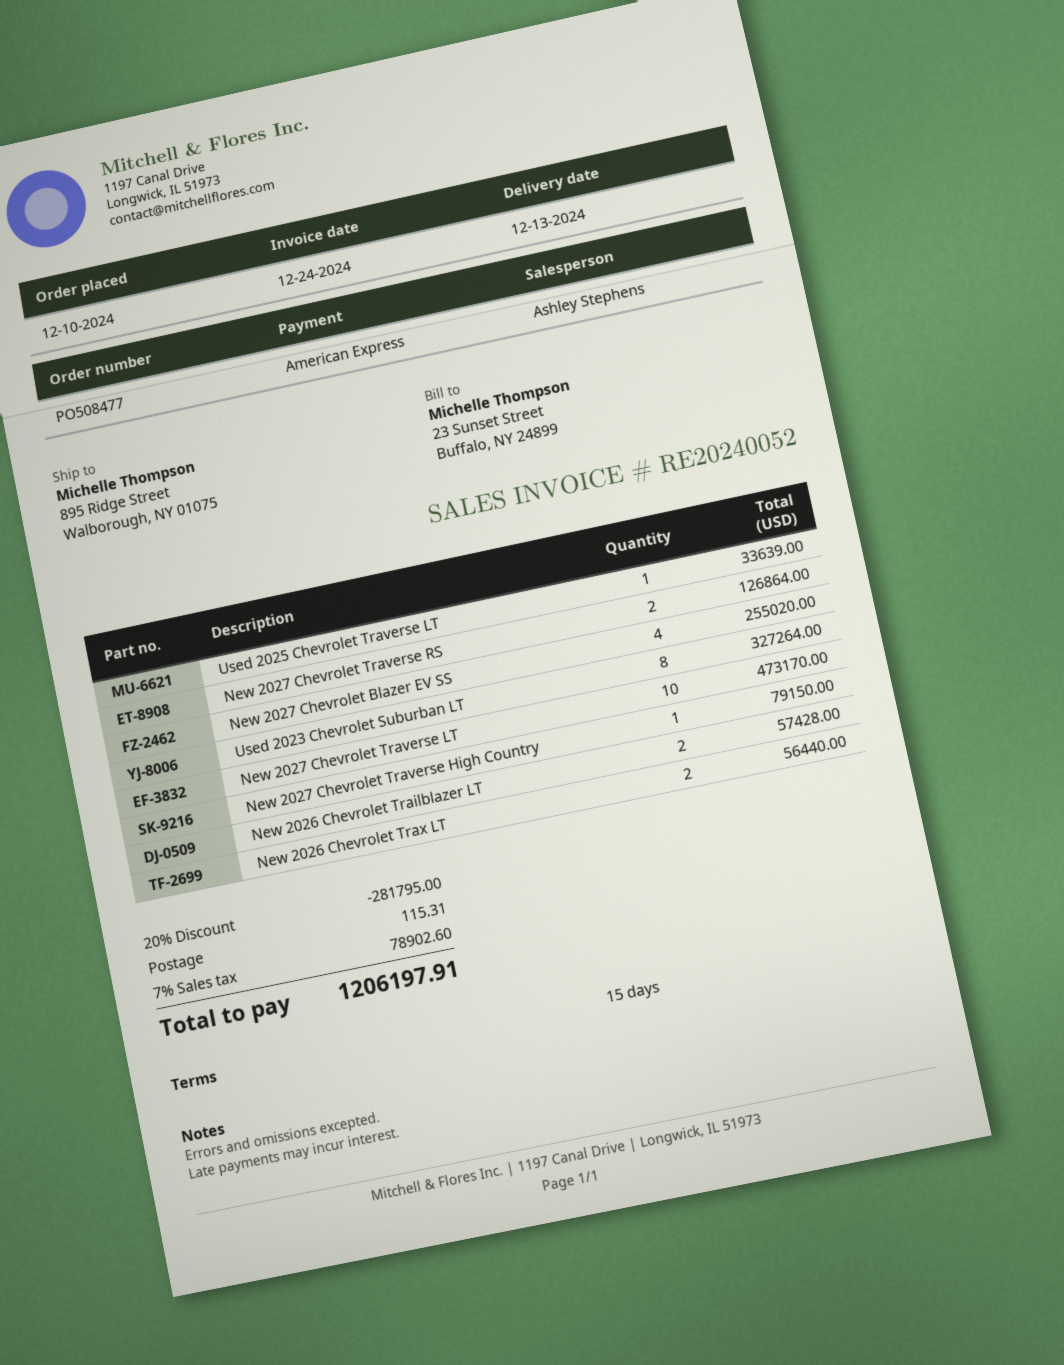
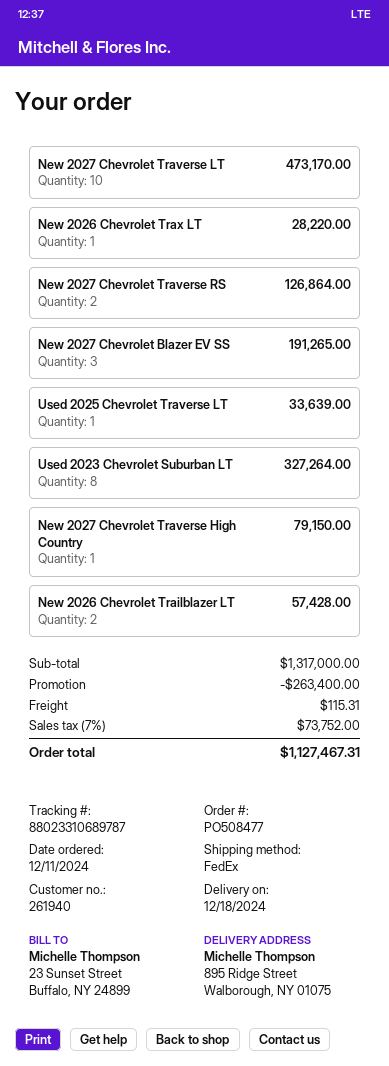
order date: 2024-12-10 -> 2024-12-11
delivery date: 2024-12-13 -> 2024-12-18
New 2027 Chevrolet Blazer EV SS: 4 for 255020.00 -> 3 for 191265.00
New 2026 Chevrolet Trax LT: 2 for 56440.00 -> 1 for 28220.00
discount: 281795.00 -> 263400.00
tax: 7% = 78902.60 -> 7% = 73752.00
total: 1206197.91 -> 1127467.31

